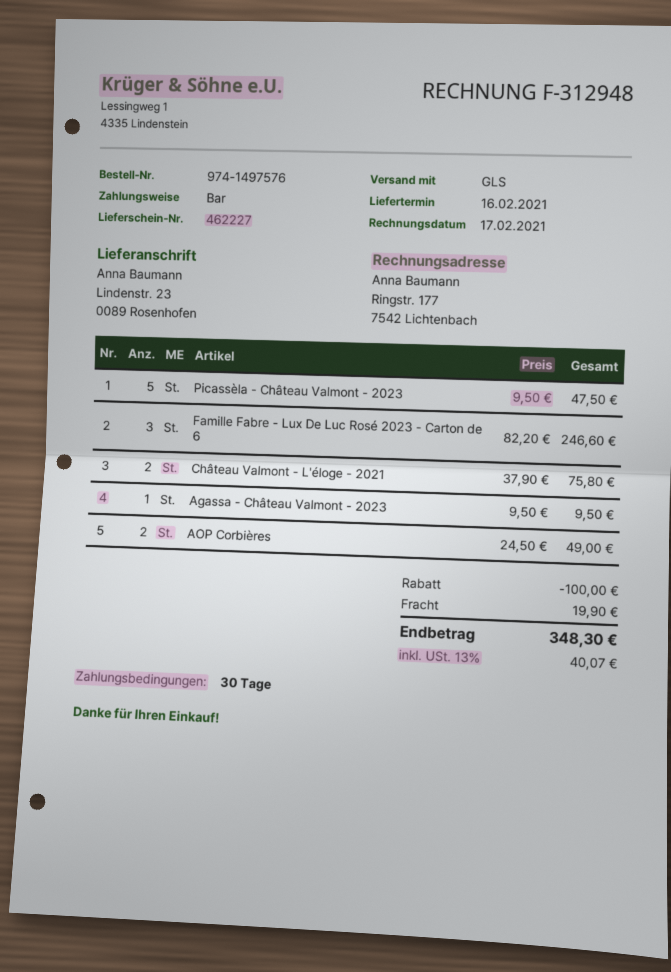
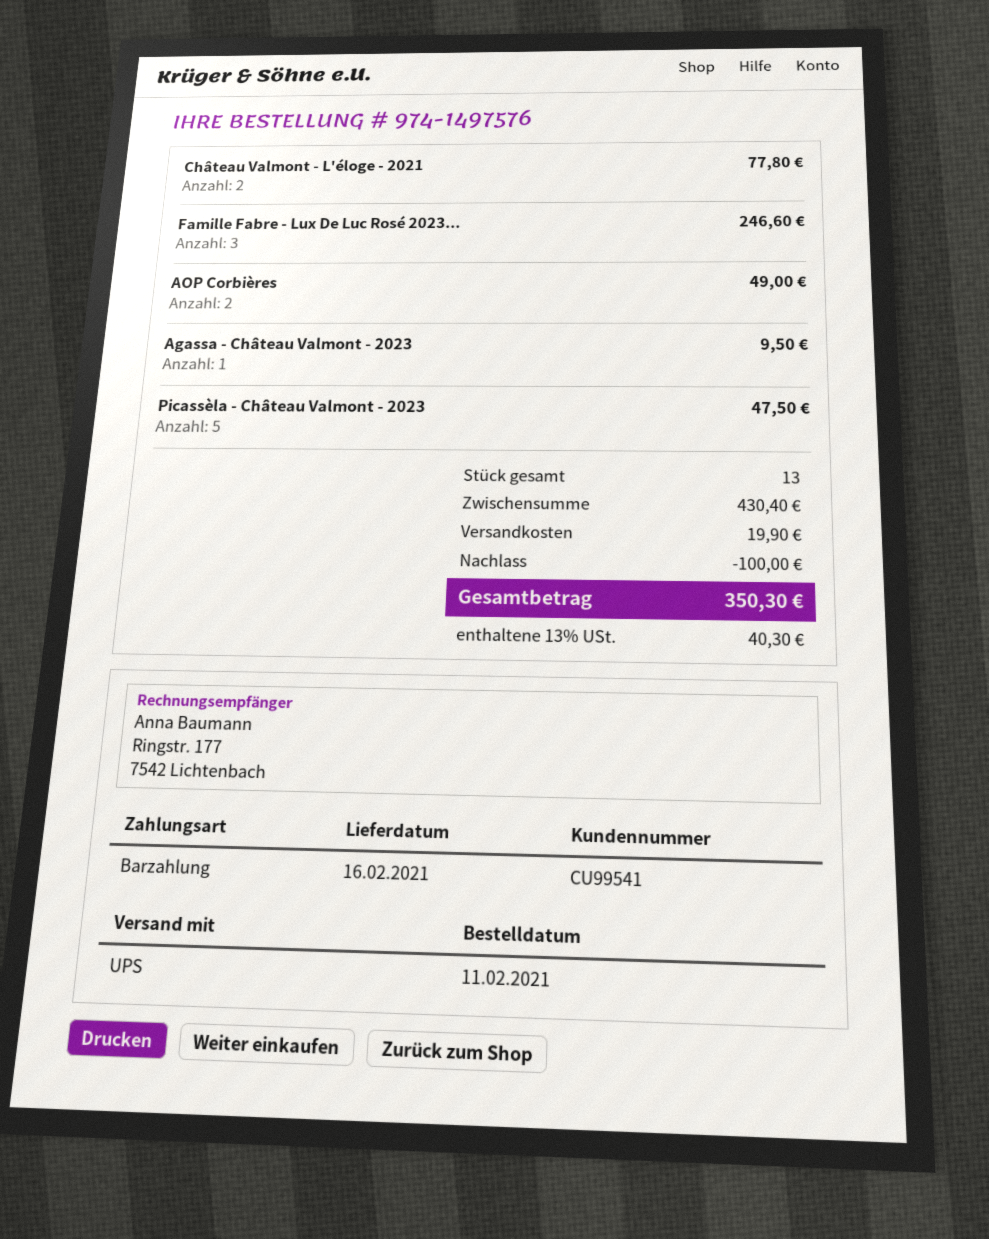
shipping method: GLS -> UPS
Château Valmont - L'éloge - 2021: 2 for 75.80 -> 2 for 77.80
tax: 13% = 40.07 -> 13% = 40.30
total: 348.30 -> 350.30

